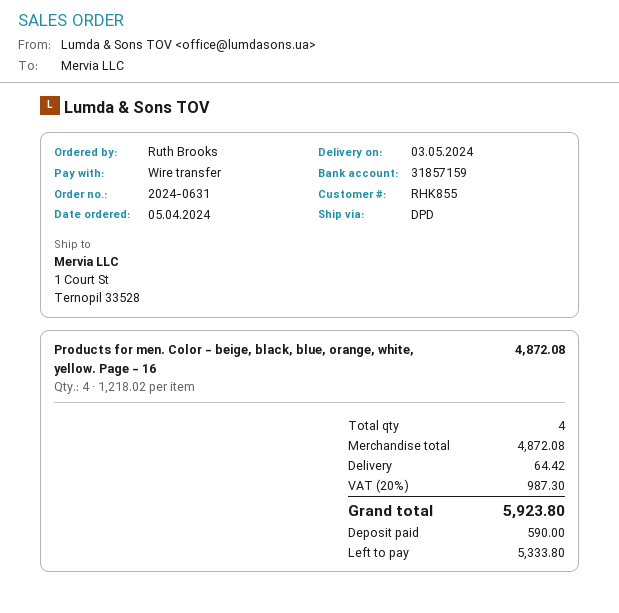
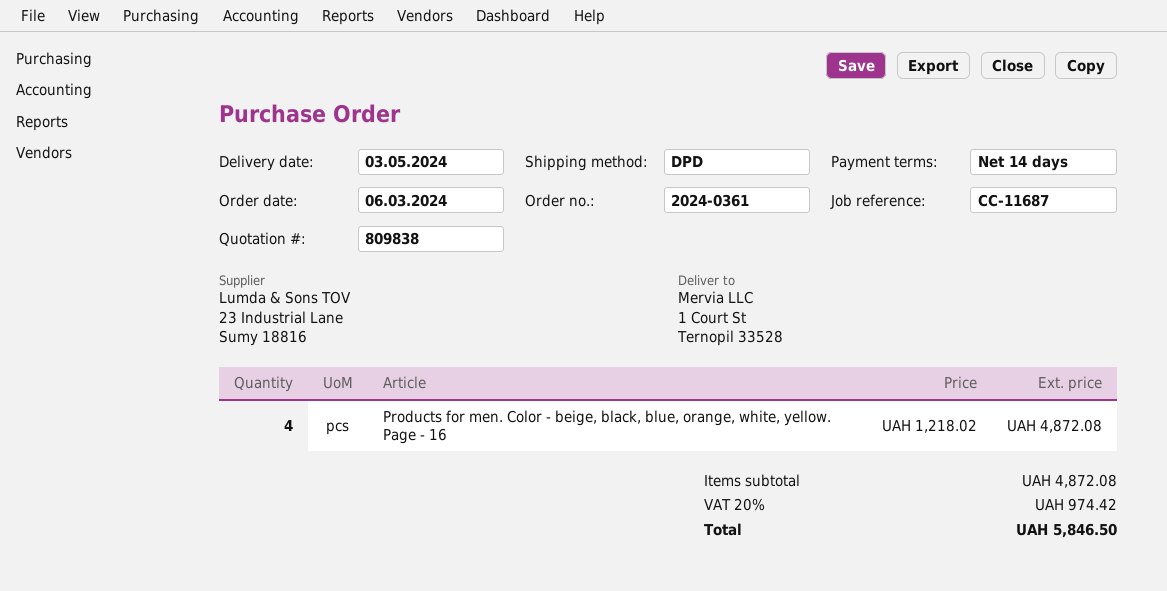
order number: 2024-0631 -> 2024-0361
order date: 2024-04-05 -> 2024-03-06
shipping: 64.42 -> none
tax: 20% = 987.30 -> 20% = 974.42
total: 5923.80 -> 5846.50

